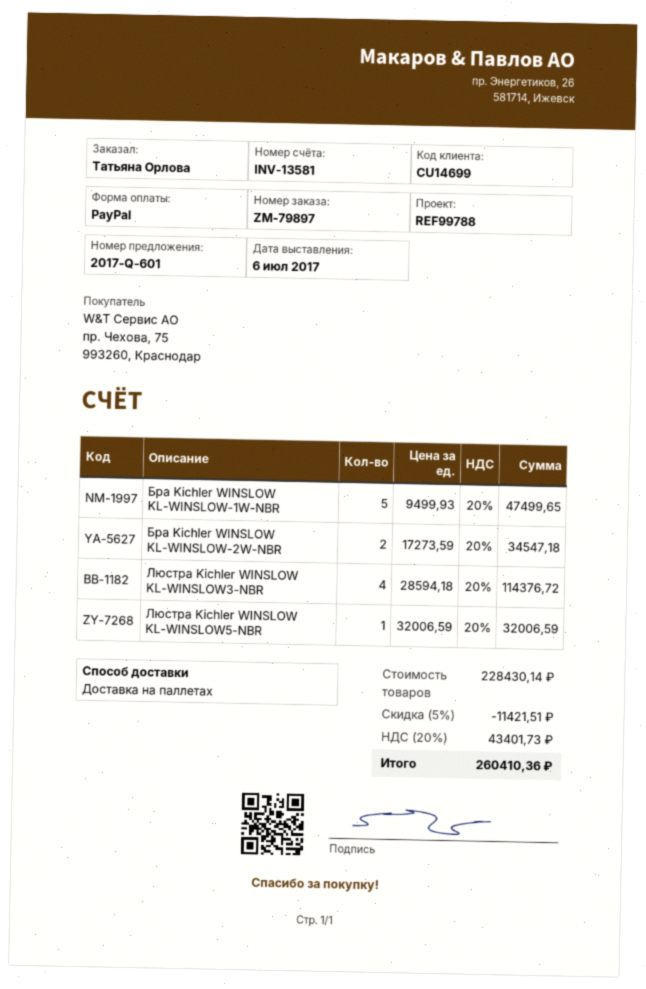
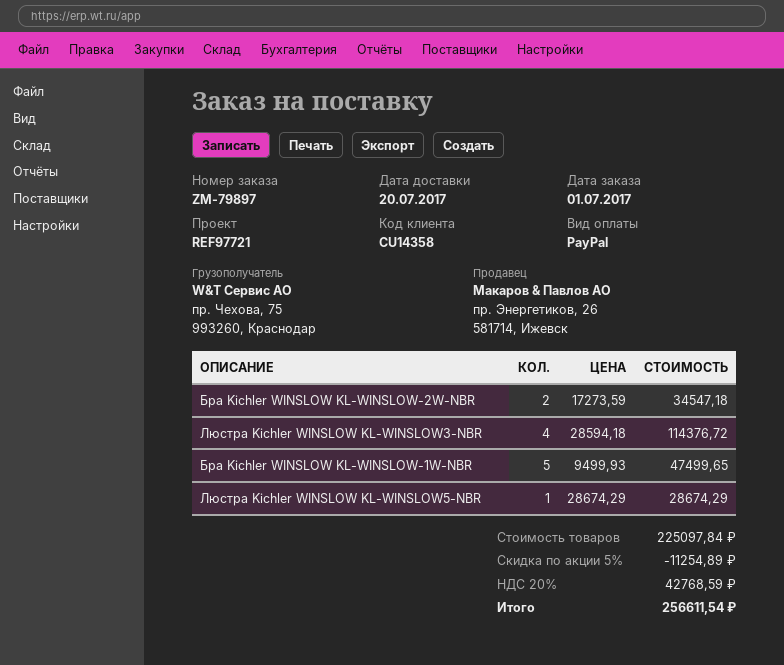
customer number: CU14699 -> CU14358
reference: REF99788 -> REF97721
Люстра Kichler WINSLOW KL-WINSLOW5-NBR: 1 x 32006.59 = 32006.59 -> 1 x 28674.29 = 28674.29
subtotal: 228430.14 -> 225097.84
discount: 5% = 11421.51 -> 5% = 11254.89
tax: 20% = 43401.73 -> 20% = 42768.59
total: 260410.36 -> 256611.54

